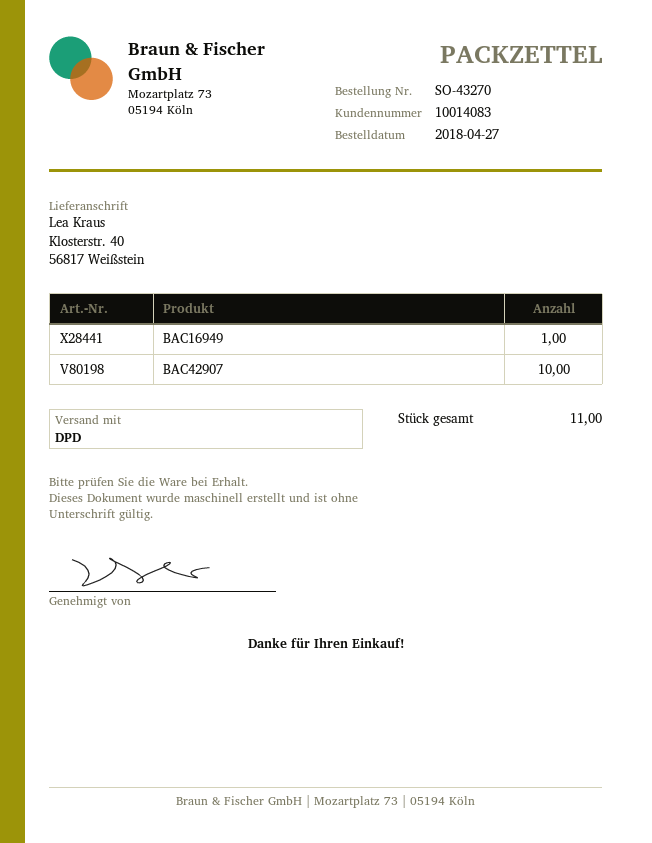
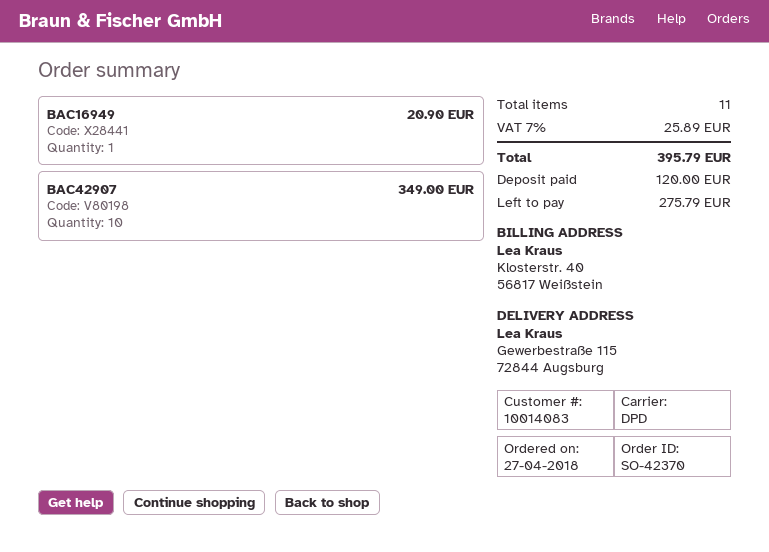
order number: SO-43270 -> SO-42370
ship to: Klosterstr. 40, 56817 Weißstein -> Gewerbestraße 115, 72844 Augsburg

